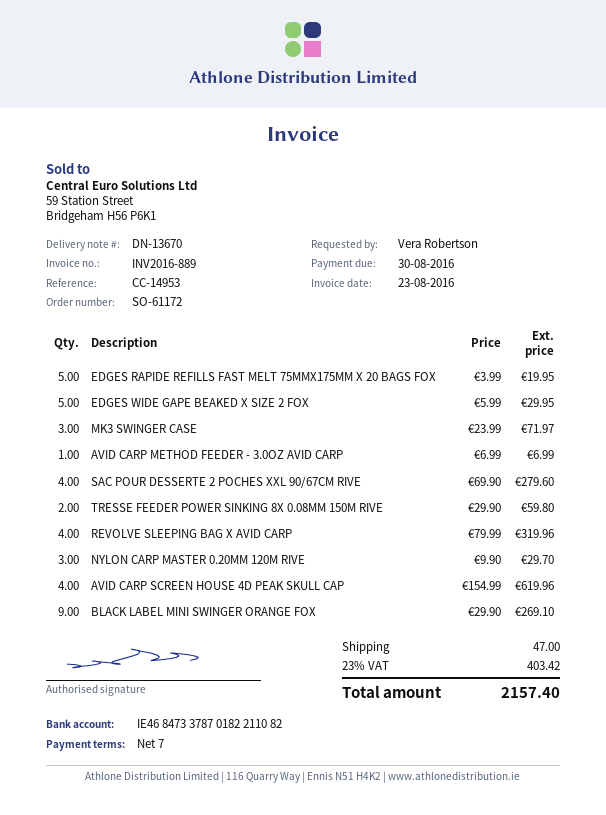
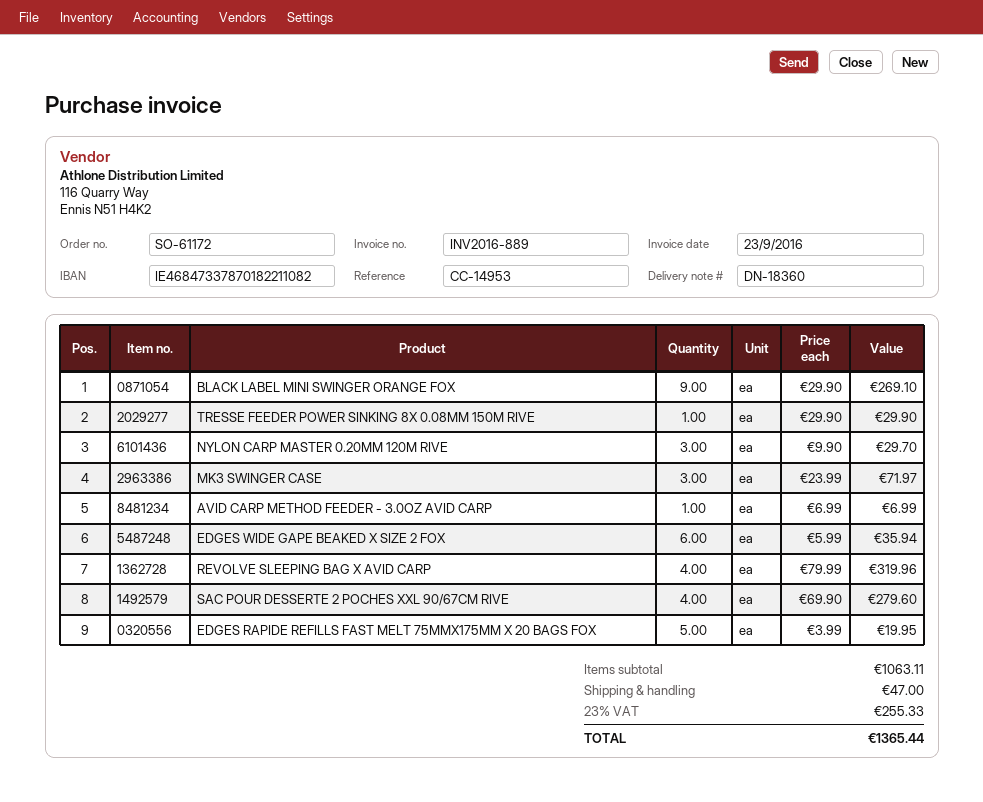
delivery note number: DN-13670 -> DN-18360
invoice date: 2016-08-23 -> 2016-09-23
EDGES WIDE GAPE BEAKED X SIZE 2 FOX: 5 x 5.99 = 29.95 -> 6 x 5.99 = 35.94
TRESSE FEEDER POWER SINKING 8X 0.08MM 150M RIVE: 2 x 29.90 = 59.80 -> 1 x 29.90 = 29.90
AVID CARP SCREEN HOUSE 4D PEAK SKULL CAP: 4 x 154.99 = 619.96 -> none
tax: 23% = 403.42 -> 23% = 255.33
total: 2157.40 -> 1365.44

